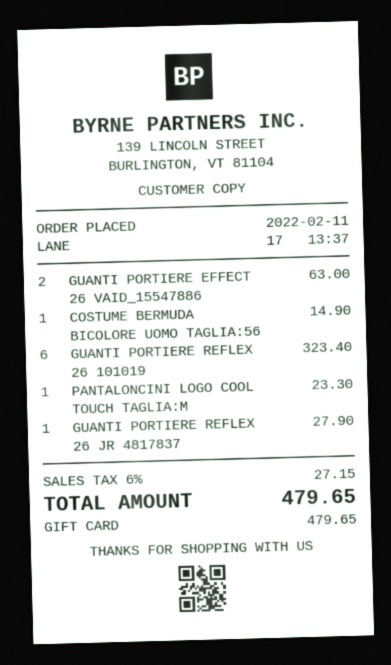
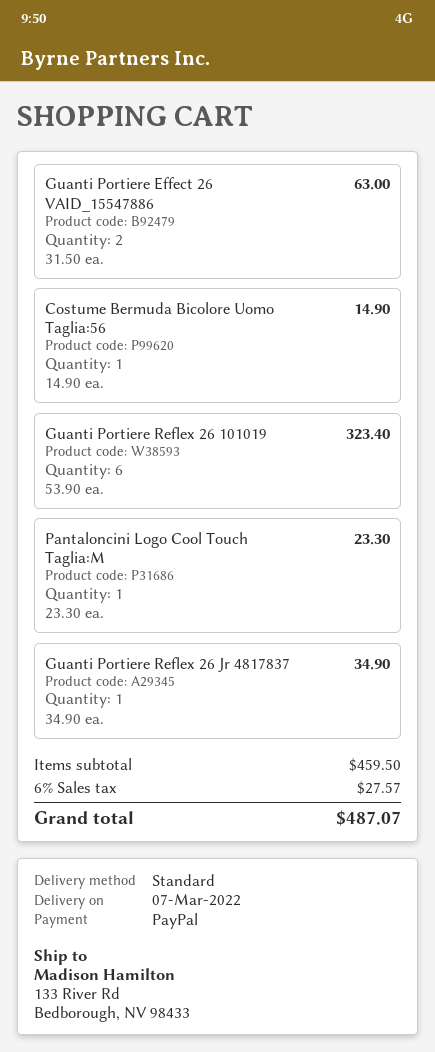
payment method: gift card -> PayPal
GUANTI PORTIERE REFLEX 26 JR 4817837: 1 for 27.90 -> 1 for 34.90
tax: 6% = 27.15 -> 6% = 27.57
total: 479.65 -> 487.07

